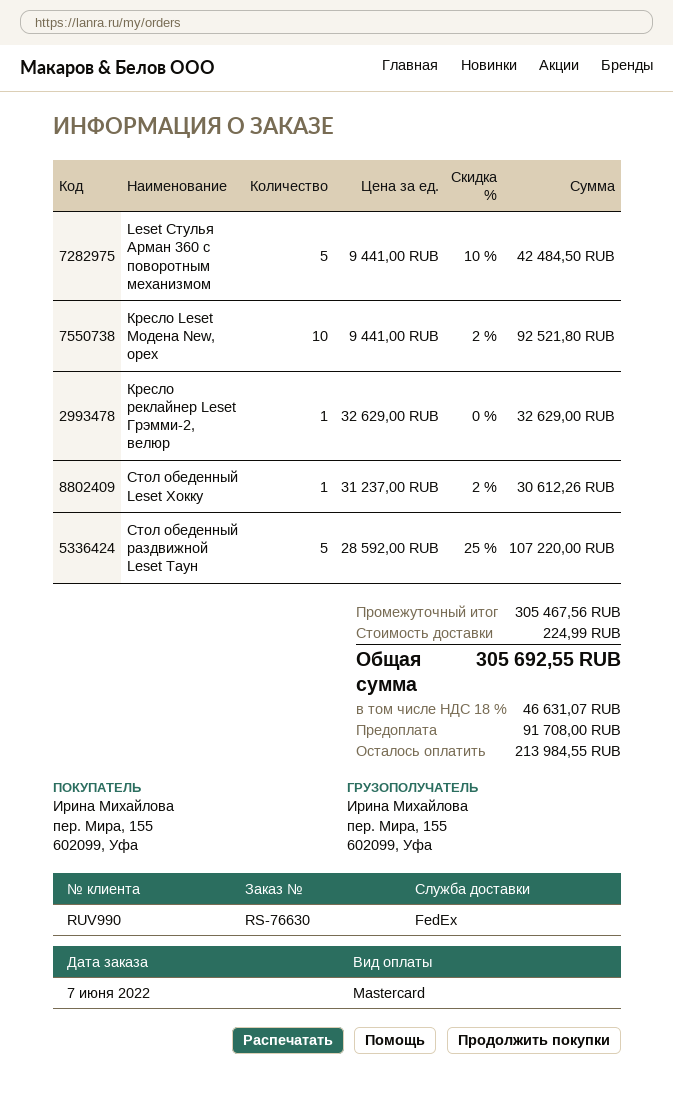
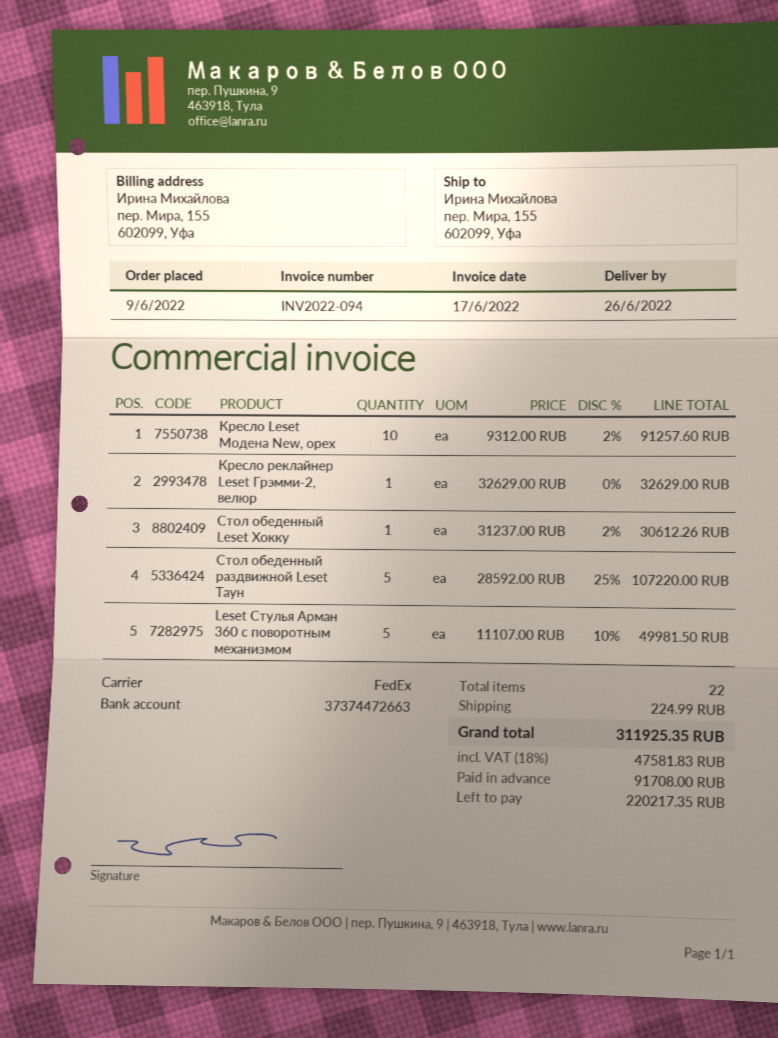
order date: 2022-06-07 -> 2022-06-09
Leset Стулья Арман 360 с поворотным механизмом: 5 x 9441.00 - 10% = 42484.50 -> 5 x 11107.00 - 10% = 49981.50
Кресло Leset Модена New, орех: 10 x 9441.00 - 2% = 92521.80 -> 10 x 9312.00 - 2% = 91257.60
tax: 18% = 46631.07 -> 18% = 47581.83
total: 305692.55 -> 311925.35
balance: 213984.55 -> 220217.35

